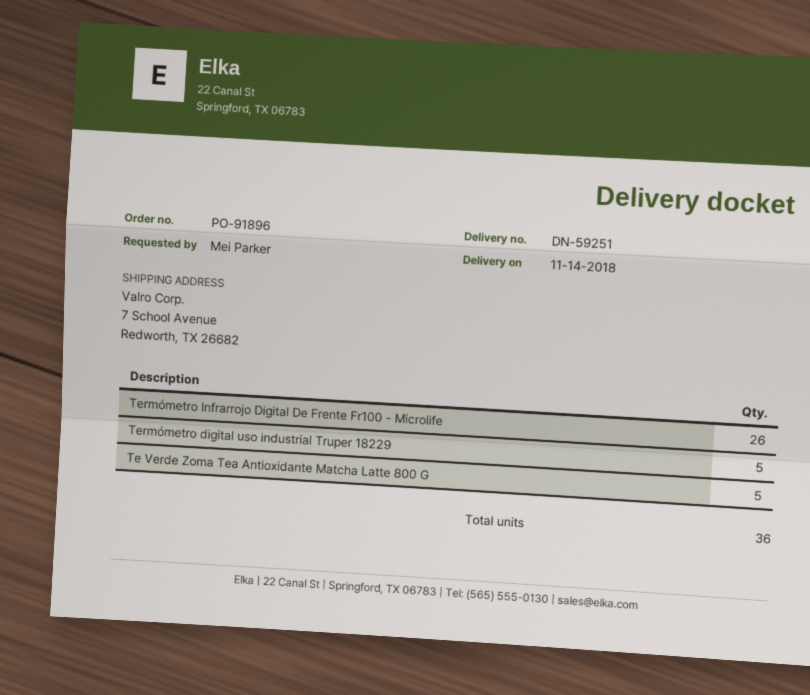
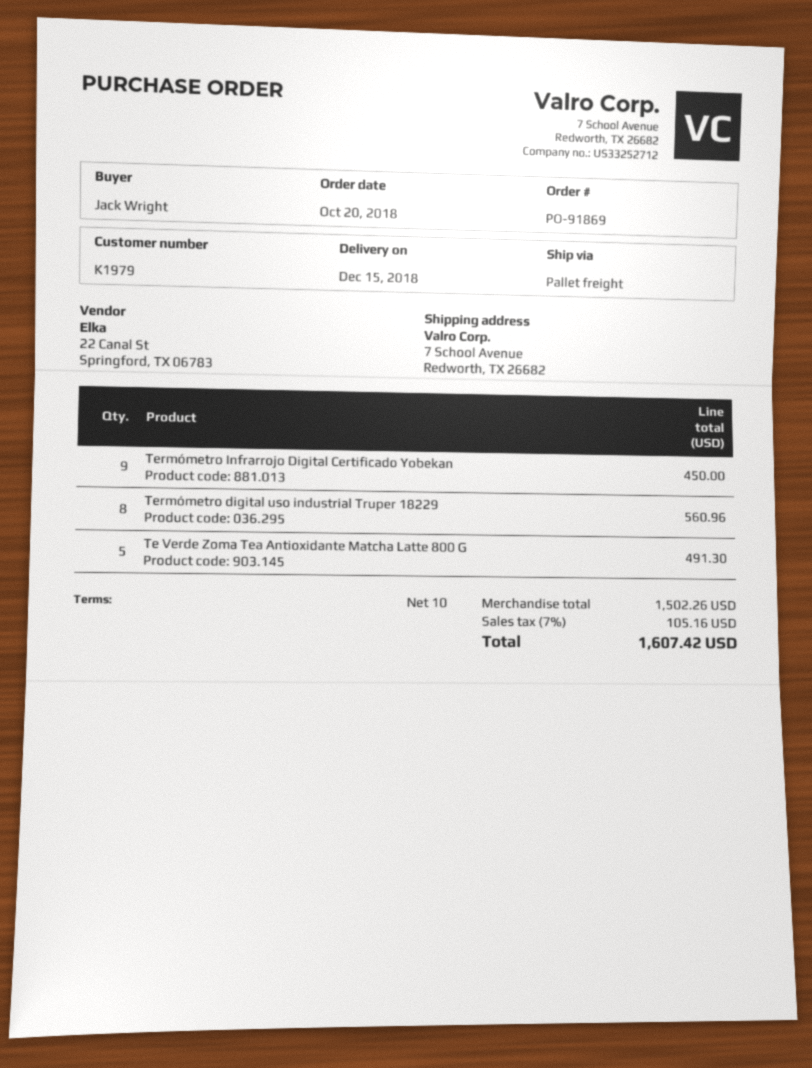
order number: PO-91896 -> PO-91869
delivery date: 2018-11-14 -> 2018-12-15
ordered by: Mei Parker -> Jack Wright
Termómetro Infrarrojo Digital De Frente Fr100 - Microlife: 26 -> none
Termómetro digital uso industrial Truper 18229: 5 -> 8
Termómetro Infrarrojo Digital Certificado Yobekan: none -> 9

